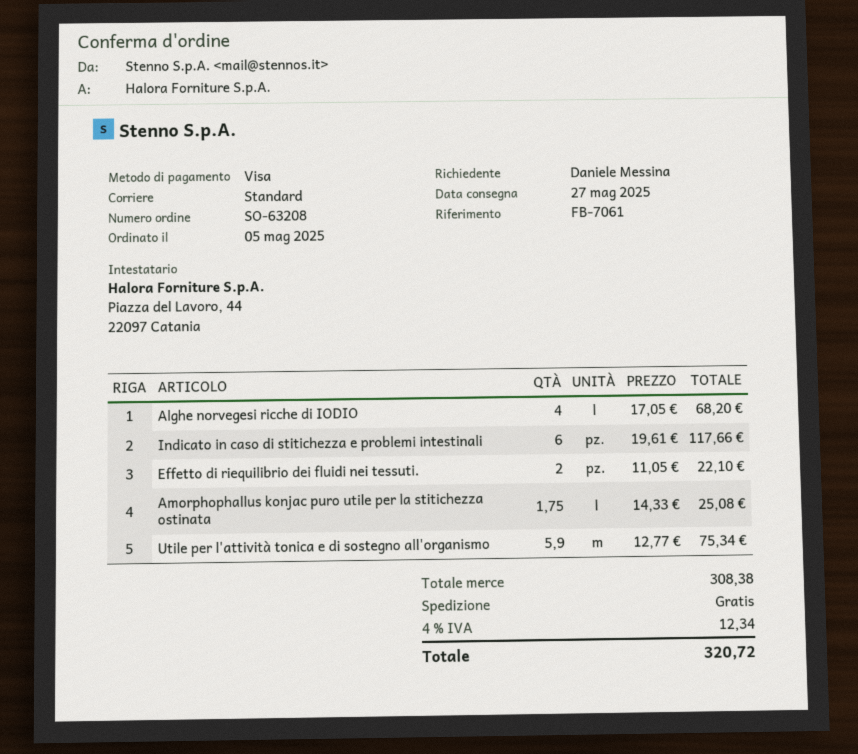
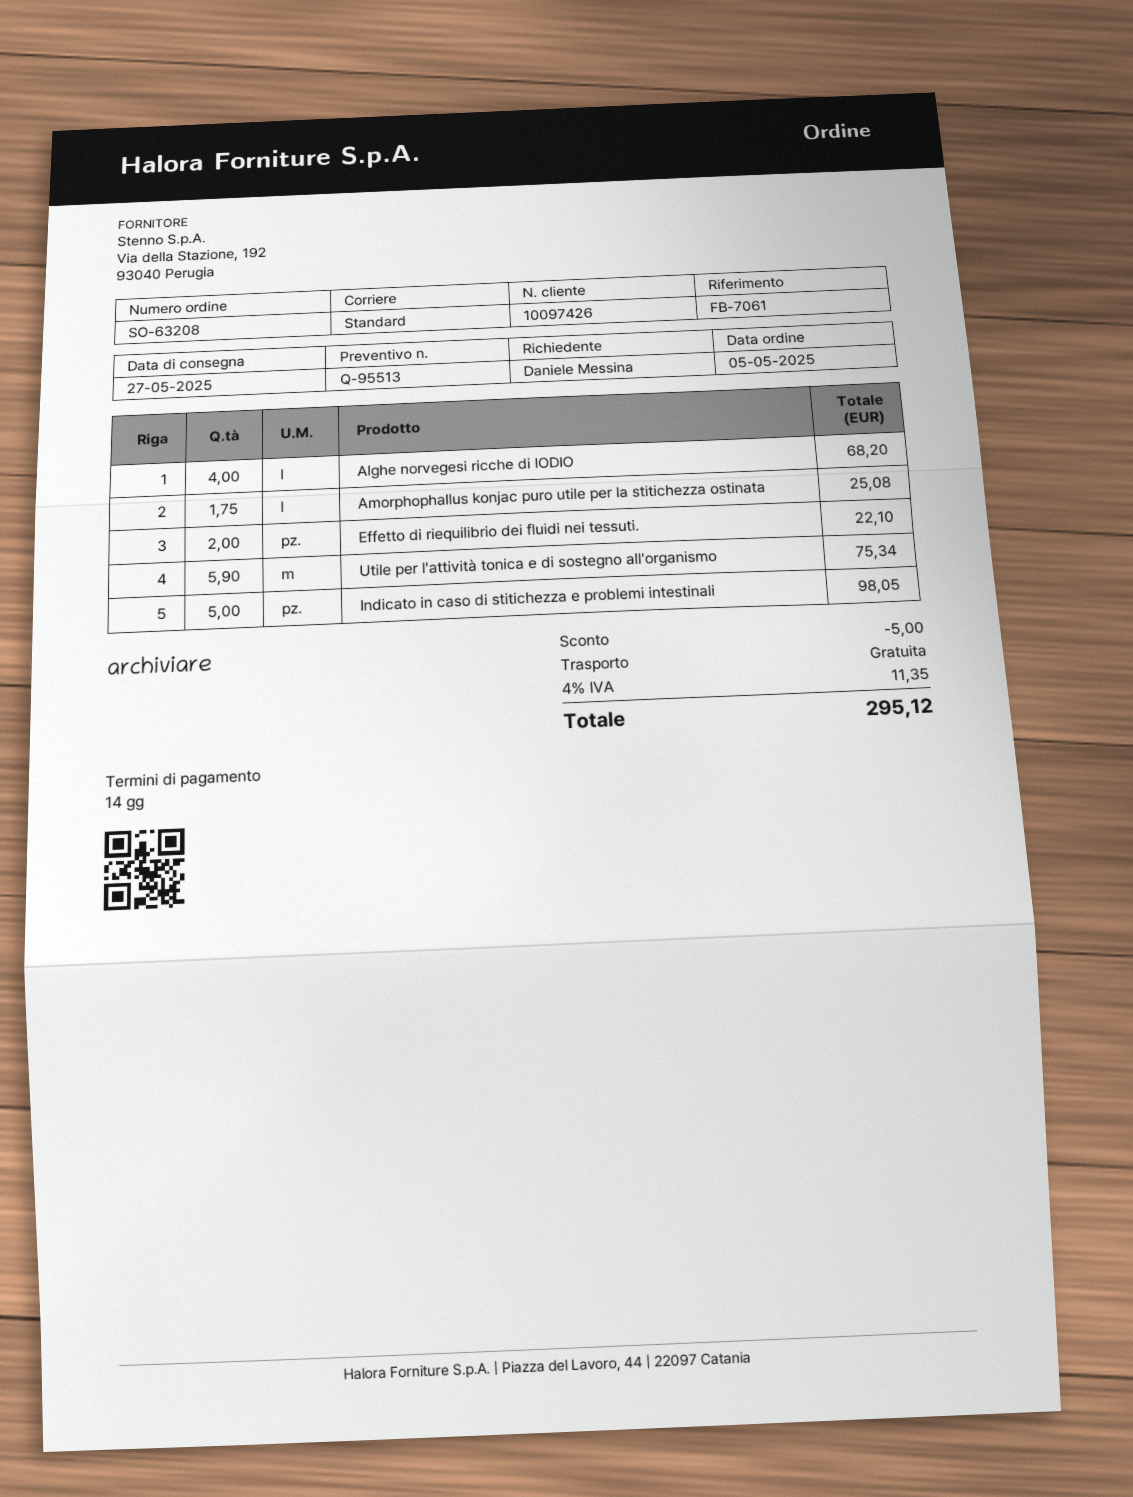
Indicato in caso di stitichezza e problemi intestinali: 6 for 117.66 -> 5 for 98.05
discount: none -> 5.00
tax: 4% = 12.34 -> 4% = 11.35
total: 320.72 -> 295.12

